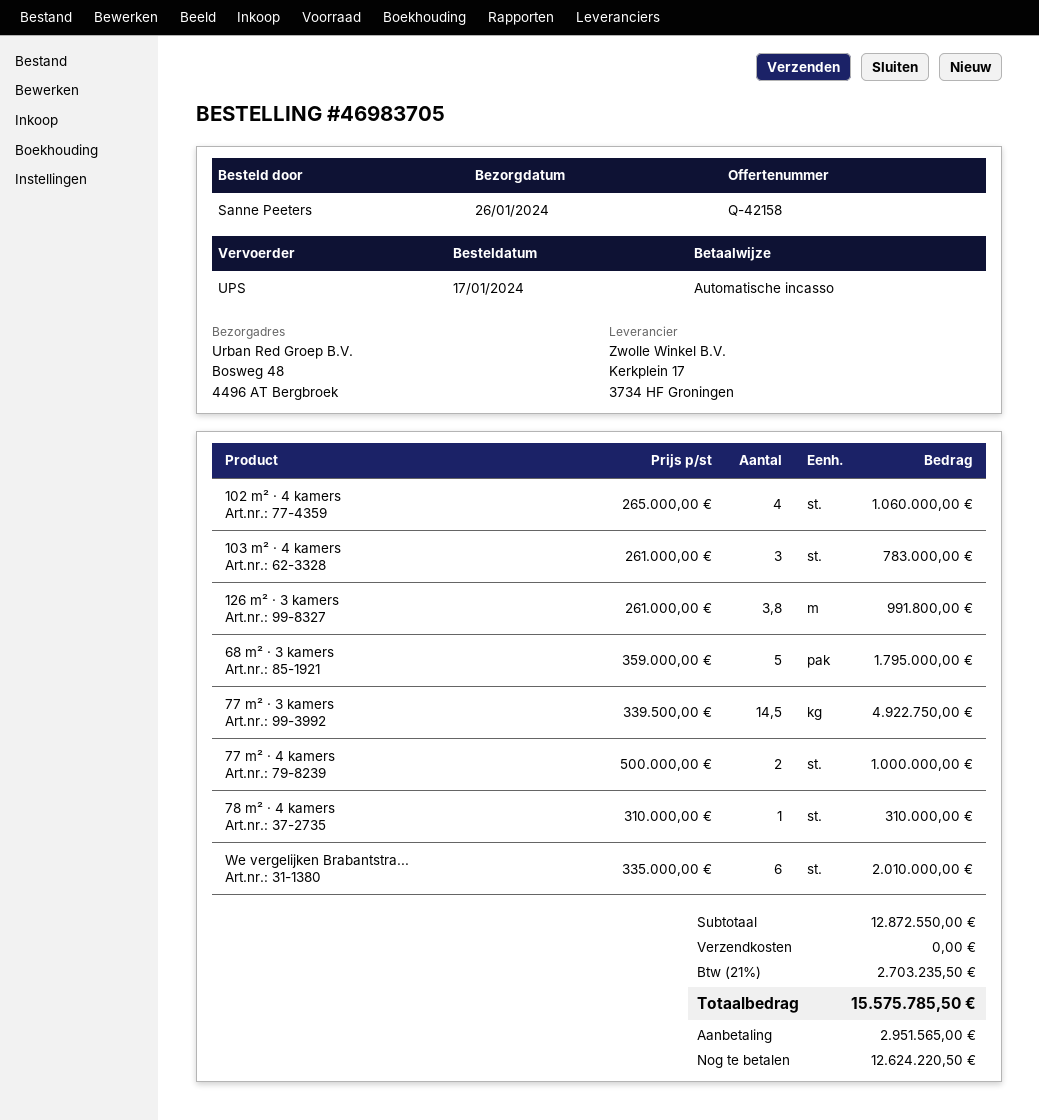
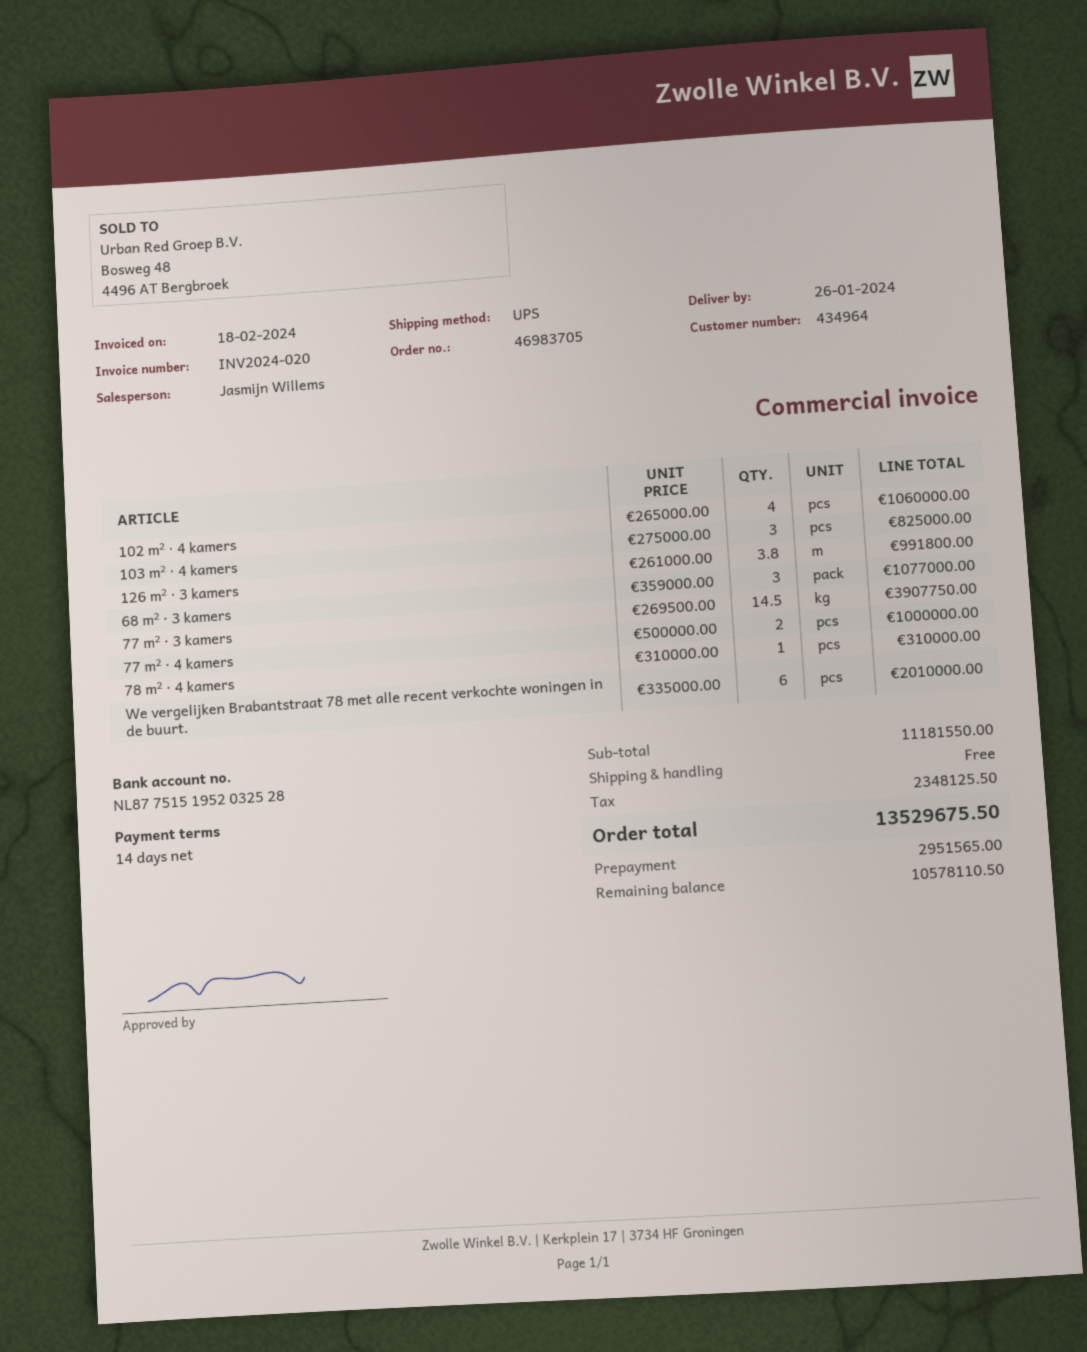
103 m² · 4 kamers: 3 x 261000.00 = 783000.00 -> 3 x 275000.00 = 825000.00
68 m² · 3 kamers: 5 x 359000.00 = 1795000.00 -> 3 x 359000.00 = 1077000.00
77 m² · 3 kamers: 14.5 x 339500.00 = 4922750.00 -> 14.5 x 269500.00 = 3907750.00
subtotal: 12872550.00 -> 11181550.00
tax: 2703235.50 -> 2348125.50
total: 15575785.50 -> 13529675.50
balance: 12624220.50 -> 10578110.50

